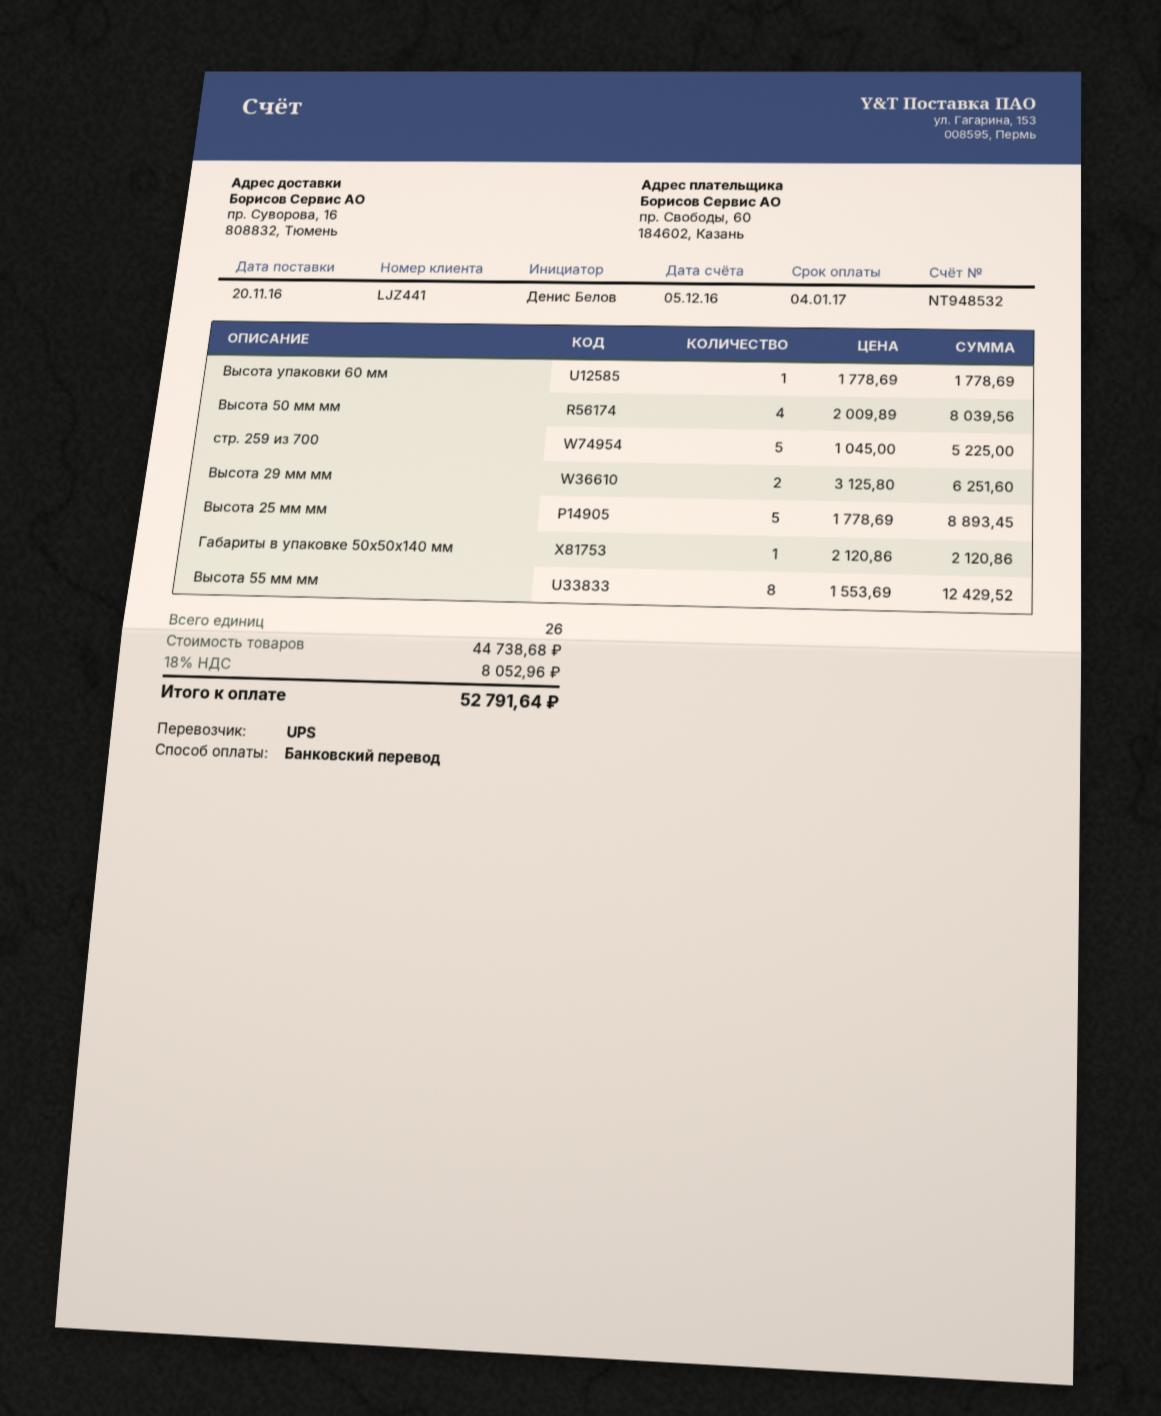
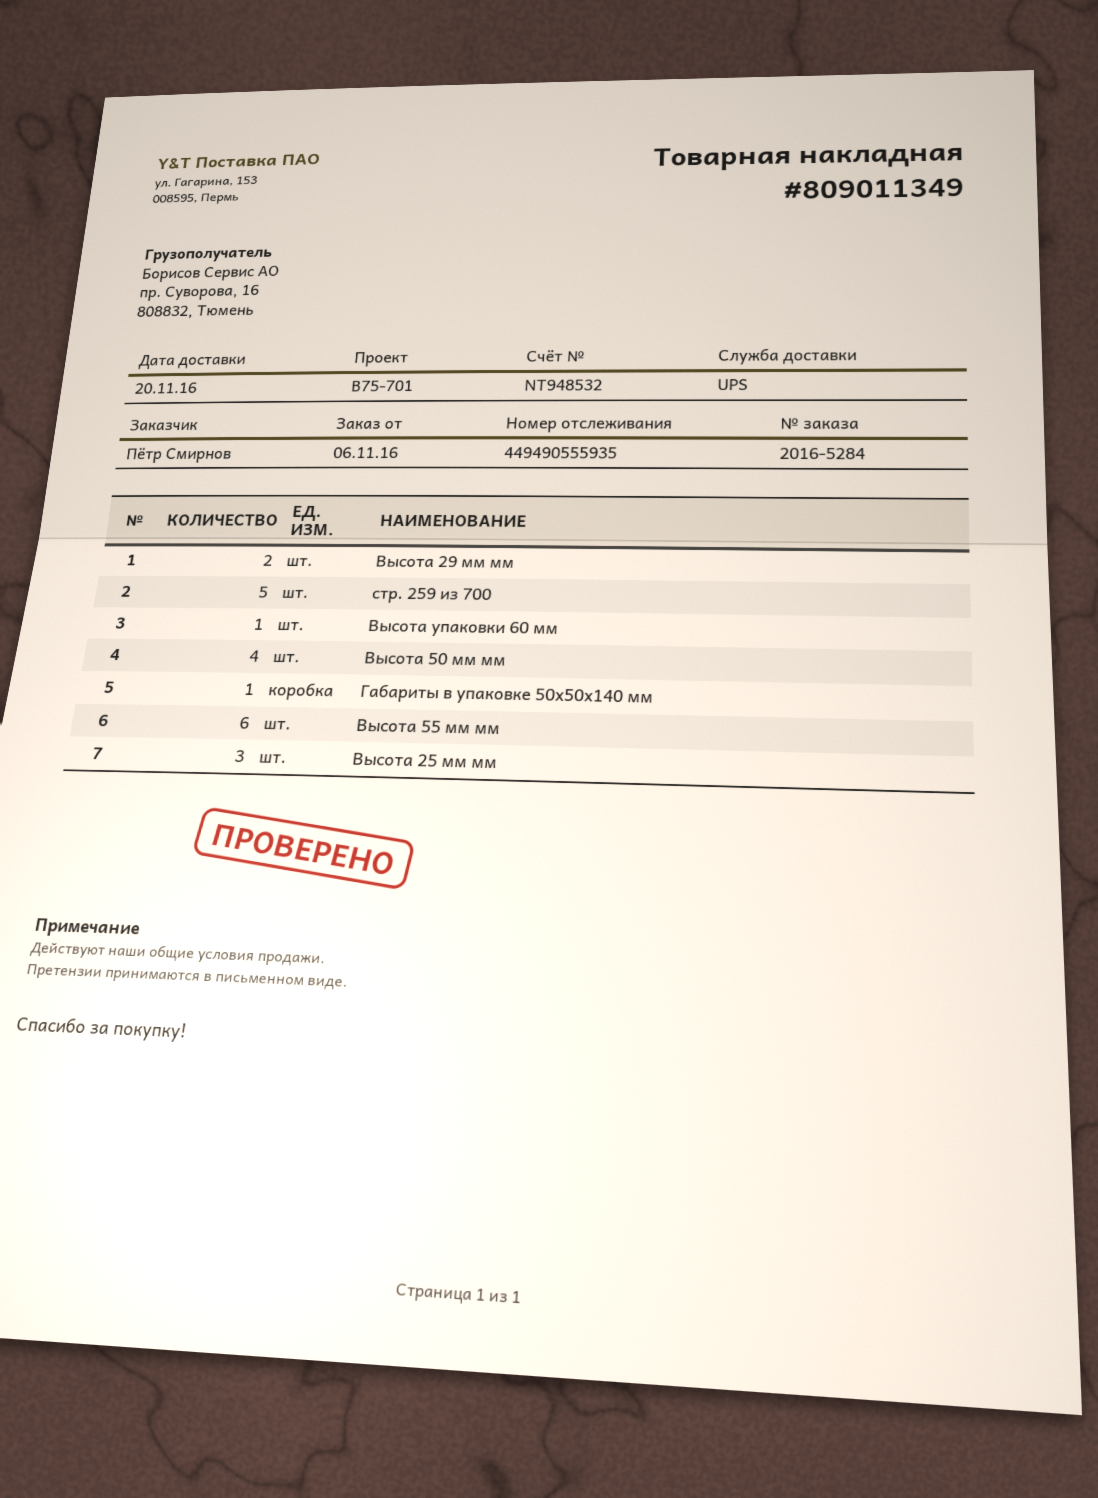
ordered by: Денис Белов -> Пётр Смирнов
Высота 25 мм мм: 5 -> 3
Высота 55 мм мм: 8 -> 6

